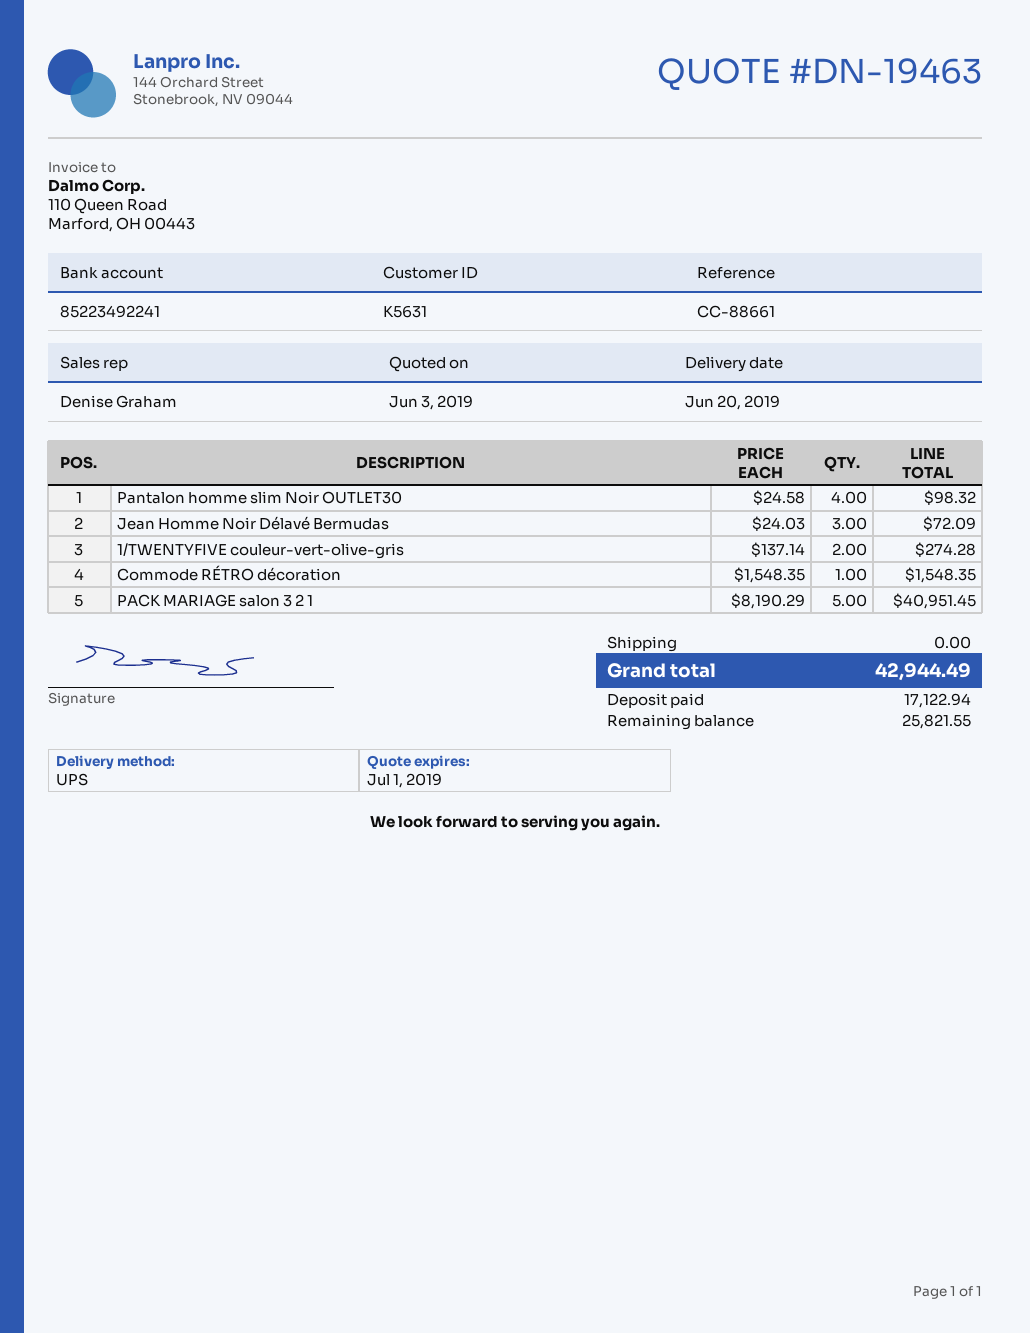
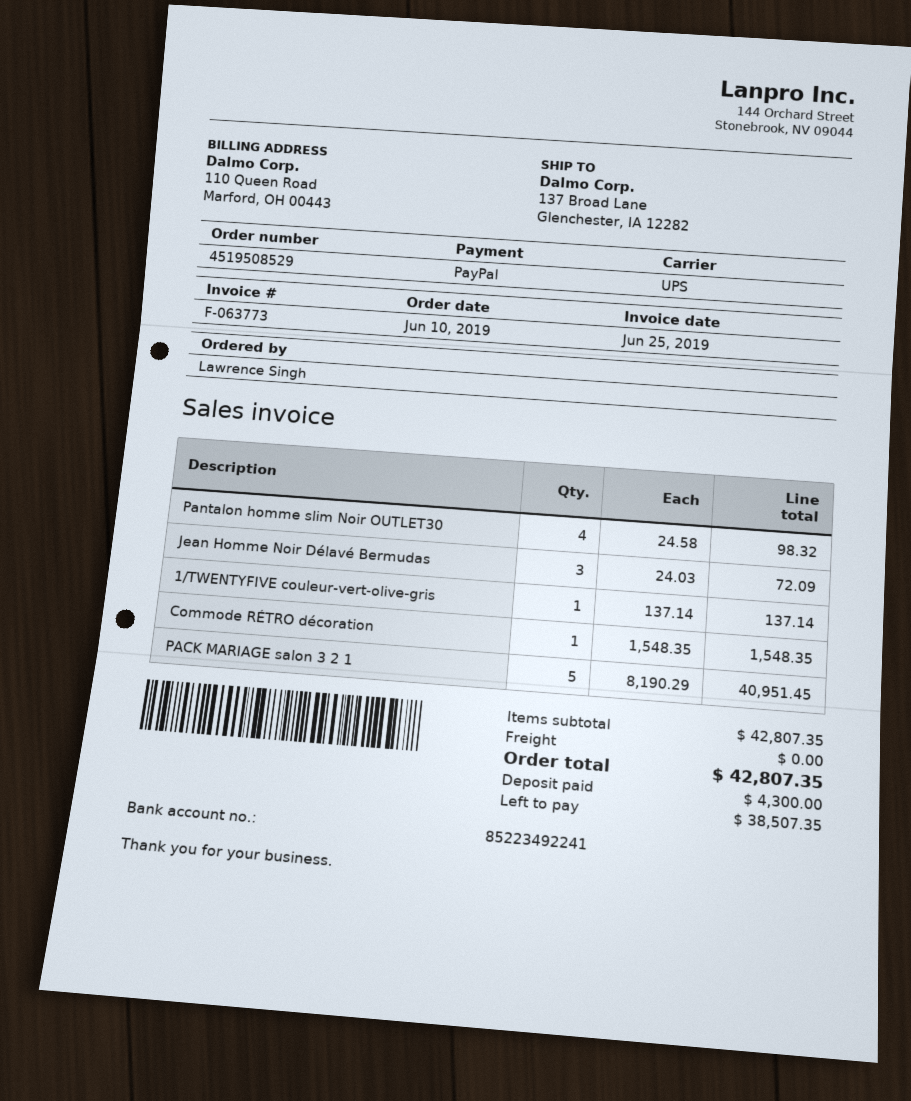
1/TWENTYFIVE couleur-vert-olive-gris: 2 x 137.14 = 274.28 -> 1 x 137.14 = 137.14
total: 42944.49 -> 42807.35
deposit: 17122.94 -> 4300.00
balance: 25821.55 -> 38507.35

